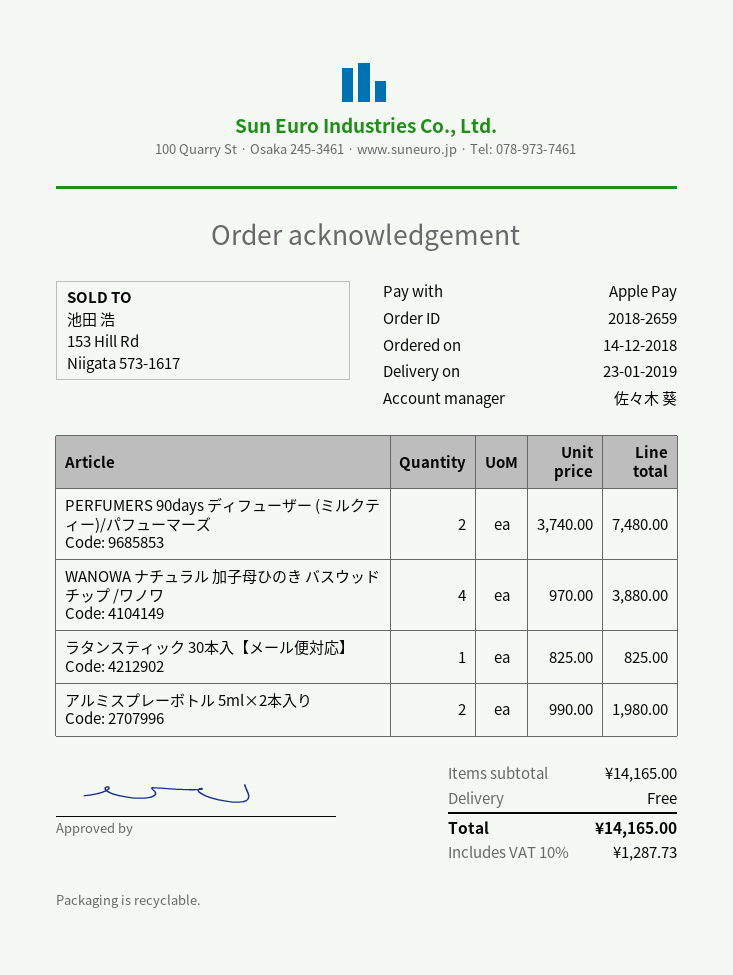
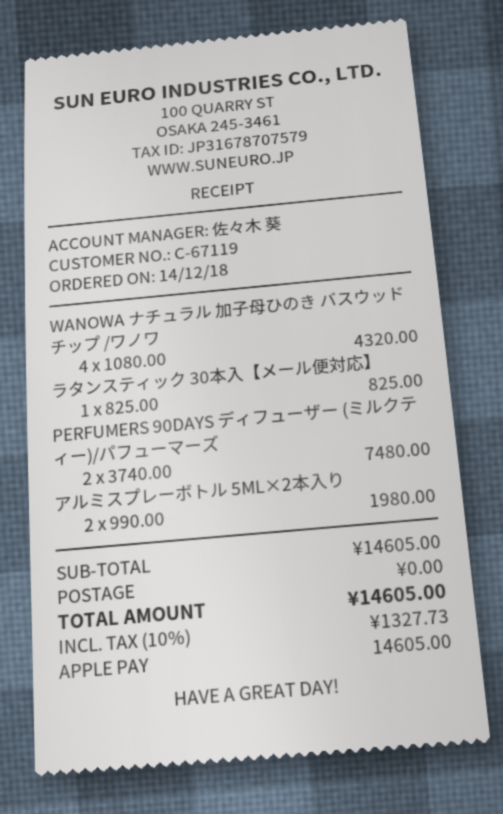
WANOWA ナチュラル 加子母ひのき バスウッドチップ /ワノワ: 4 x 970.00 = 3880.00 -> 4 x 1080.00 = 4320.00
subtotal: 14165.00 -> 14605.00
tax: 10% = 1287.73 -> 10% = 1327.73
total: 14165.00 -> 14605.00

